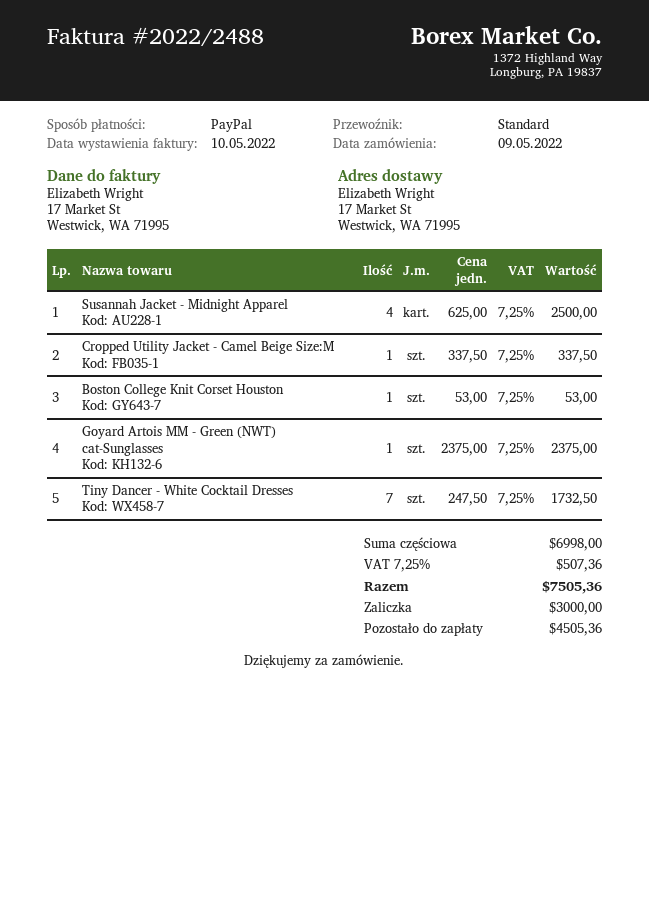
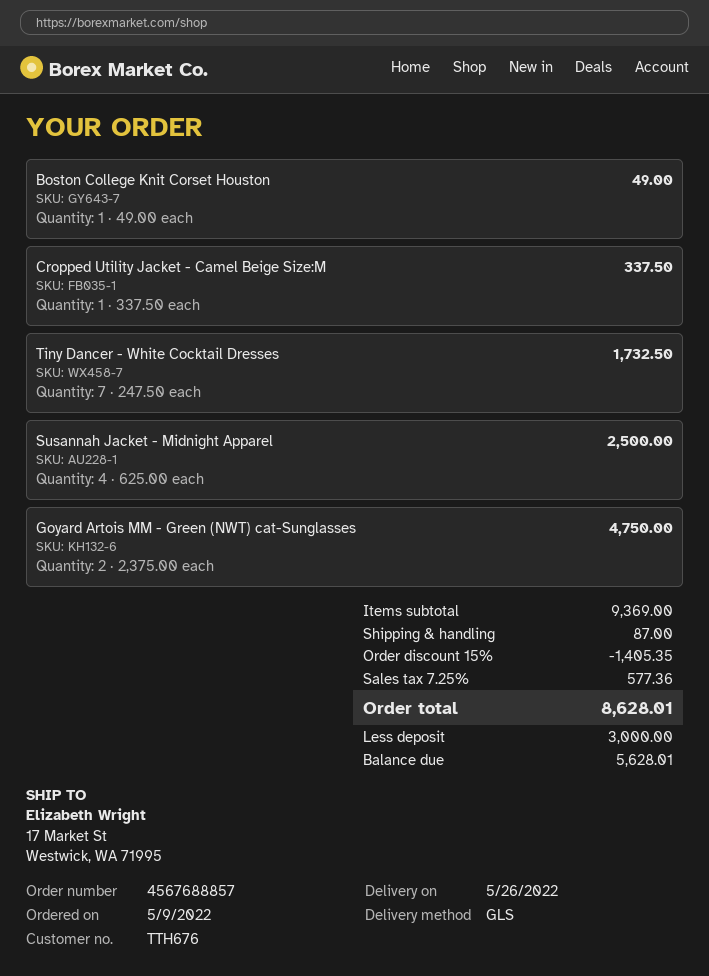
shipping method: standard -> GLS
Boston College Knit Corset Houston: 1 x 53.00 = 53.00 -> 1 x 49.00 = 49.00
Goyard Artois MM - Green (NWT) cat-Sunglasses: 1 x 2375.00 = 2375.00 -> 2 x 2375.00 = 4750.00
subtotal: 6998.00 -> 9369.00
discount: none -> 15% = 1405.35
shipping: none -> 87.00
tax: 7.25% = 507.36 -> 7.25% = 577.36
total: 7505.36 -> 8628.01
balance: 4505.36 -> 5628.01

